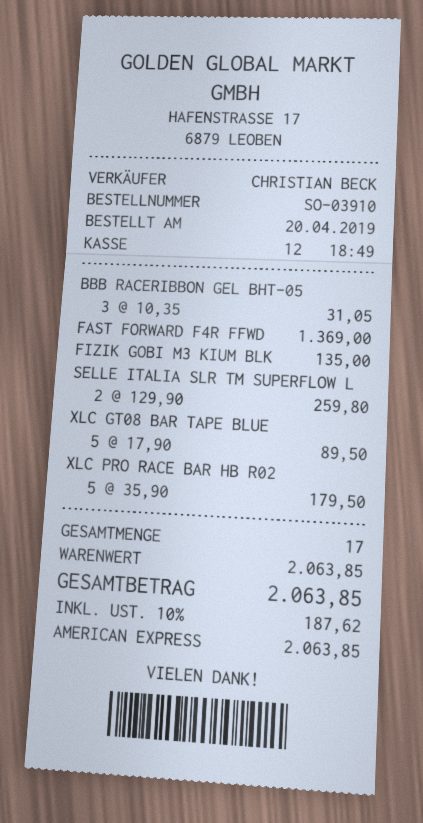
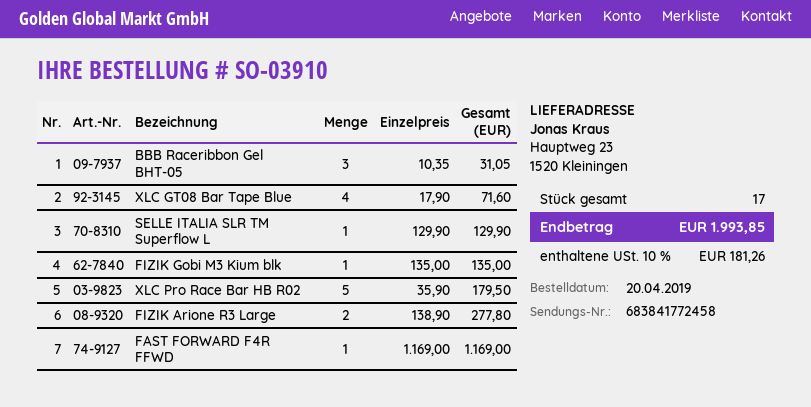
FAST FORWARD F4R FFWD: 1 x 1369.00 = 1369.00 -> 1 x 1169.00 = 1169.00
SELLE ITALIA SLR TM SUPERFLOW L: 2 x 129.90 = 259.80 -> 1 x 129.90 = 129.90
XLC GT08 BAR TAPE BLUE: 5 x 17.90 = 89.50 -> 4 x 17.90 = 71.60
FIZIK Arione R3 Large: none -> 2 x 138.90 = 277.80
tax: 10% = 187.62 -> 10% = 181.26
total: 2063.85 -> 1993.85

